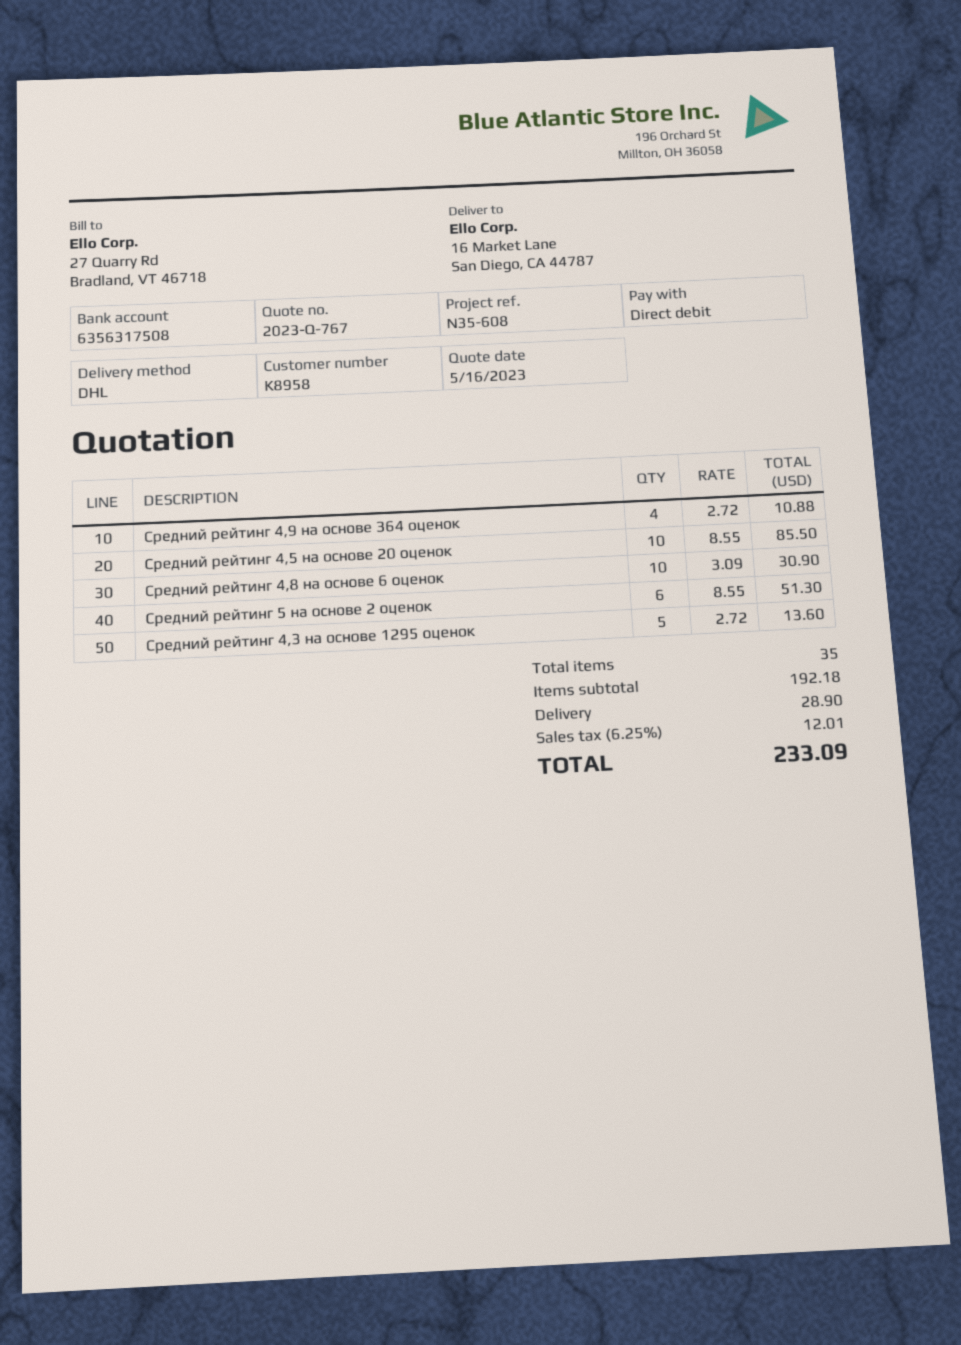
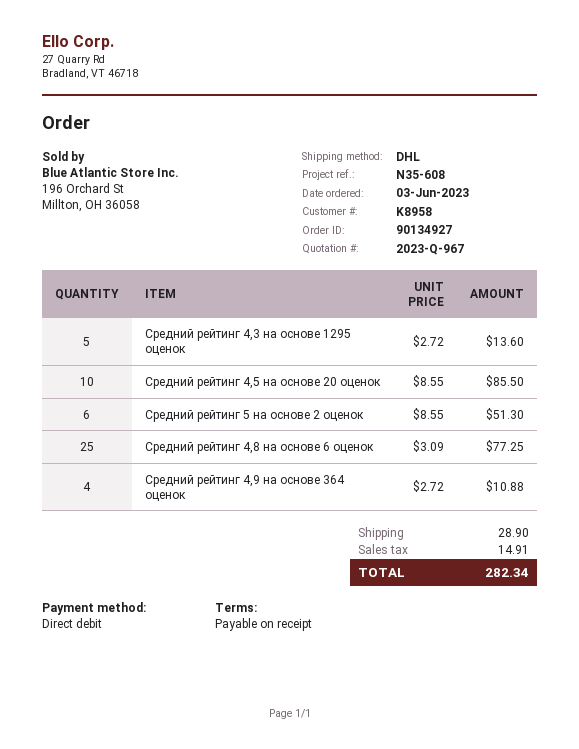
quote number: 2023-Q-767 -> 2023-Q-967
Средний рейтинг 4,8 на основе 6 оценок: 10 x 3.09 = 30.90 -> 25 x 3.09 = 77.25
tax: 12.01 -> 14.91
total: 233.09 -> 282.34

